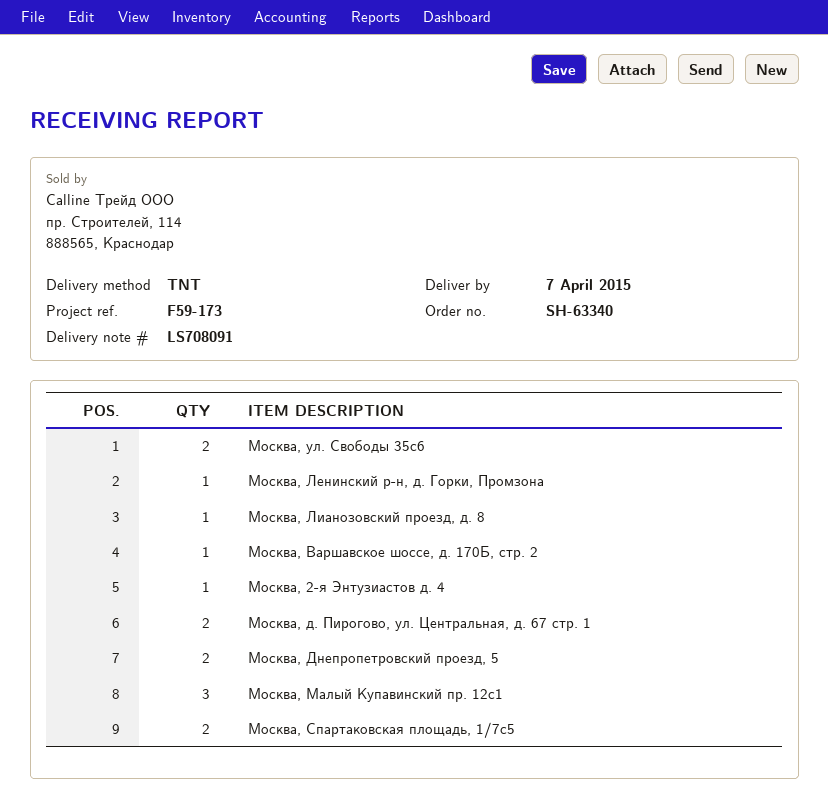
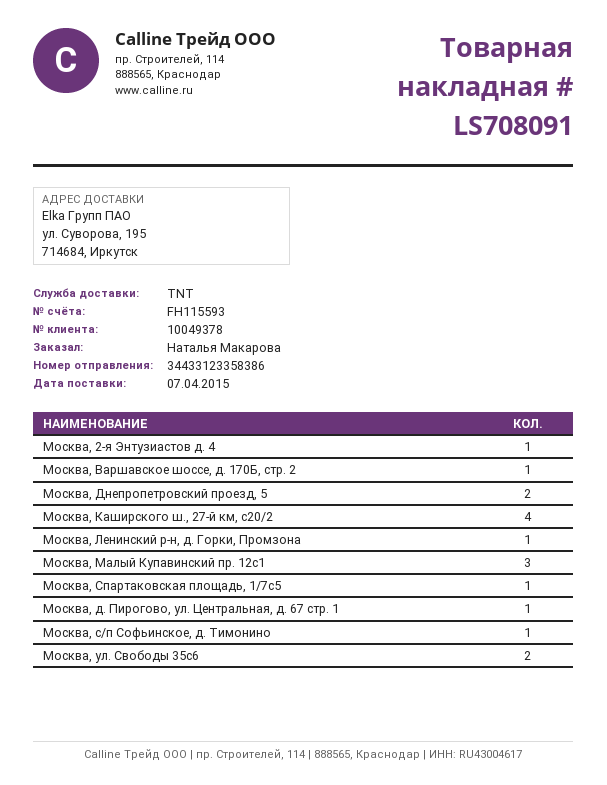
Москва, Лианозовский проезд, д. 8: 1 -> none
Москва, д. Пирогово, ул. Центральная, д. 67 стр. 1: 2 -> 1
Москва, Спартаковская площадь, 1/7с5: 2 -> 1
Москва, Каширского ш., 27-й км, с20/2: none -> 4
Москва, с/п Софьинское, д. Тимонино: none -> 1

